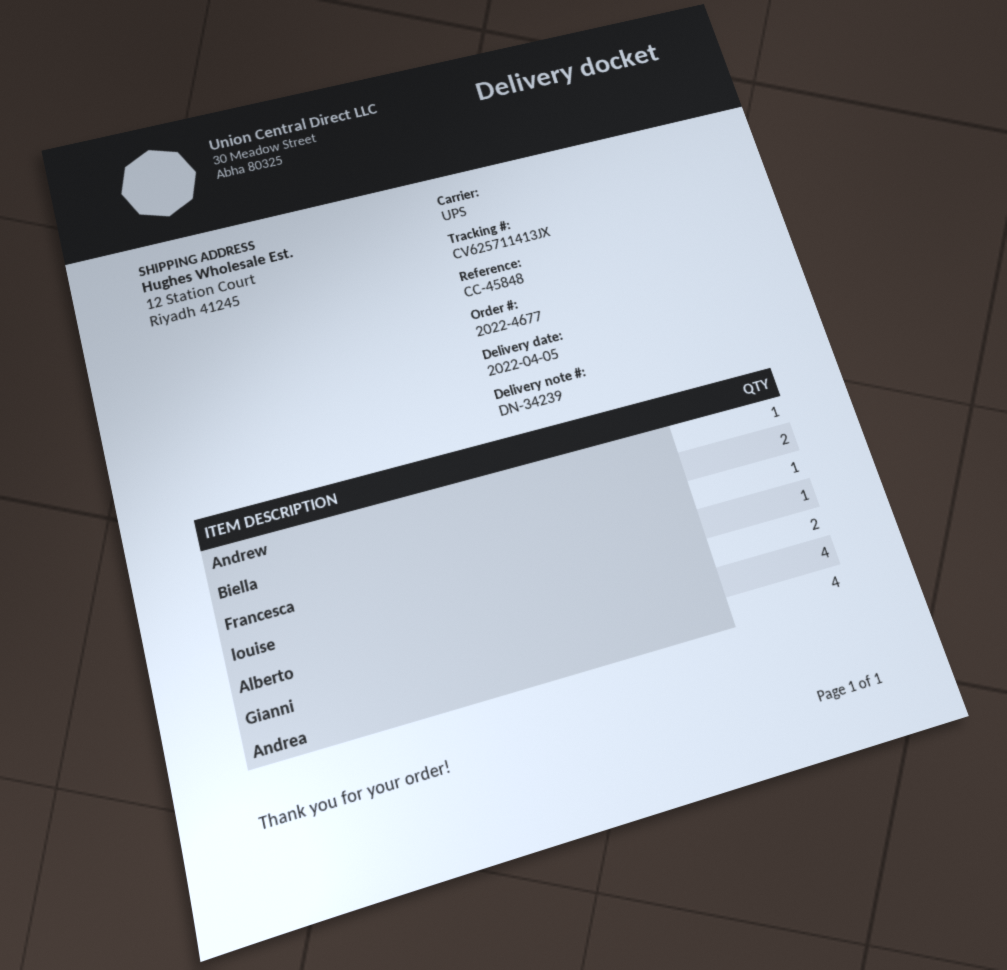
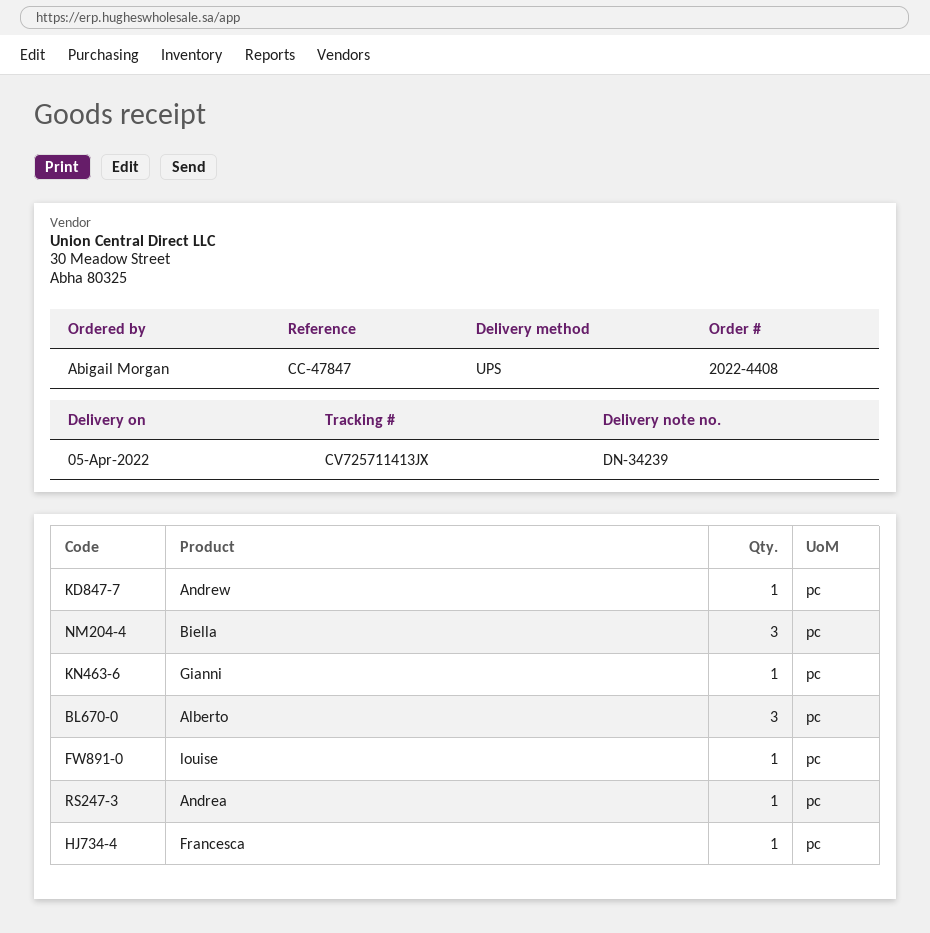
order number: 2022-4677 -> 2022-4408
reference: CC-45848 -> CC-47847
tracking number: CV625711413JX -> CV725711413JX
Biella: 2 -> 3
Alberto: 2 -> 3
Gianni: 4 -> 1
Andrea: 4 -> 1

